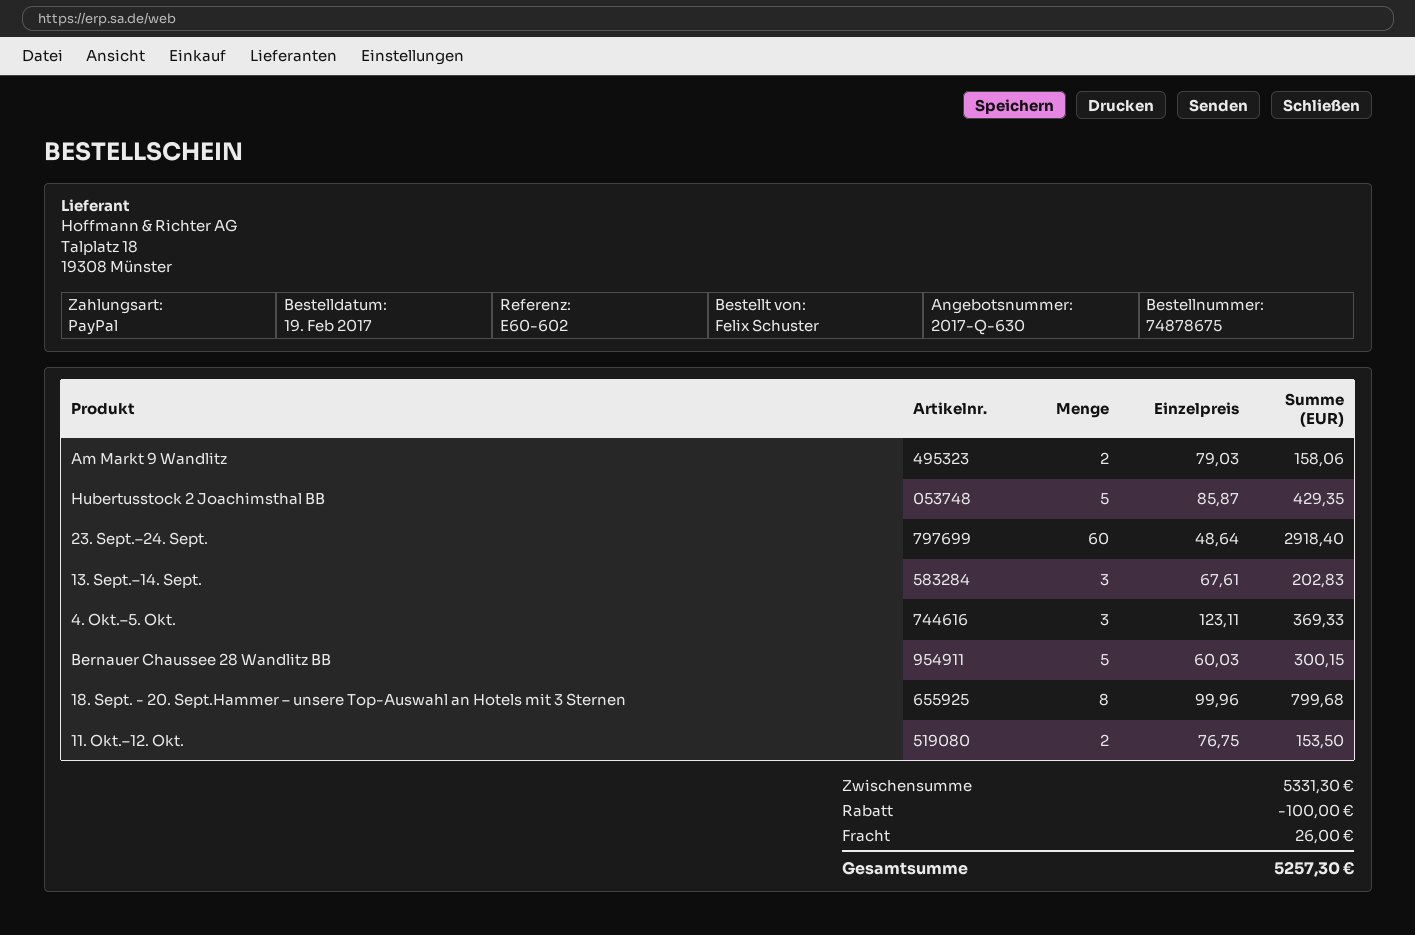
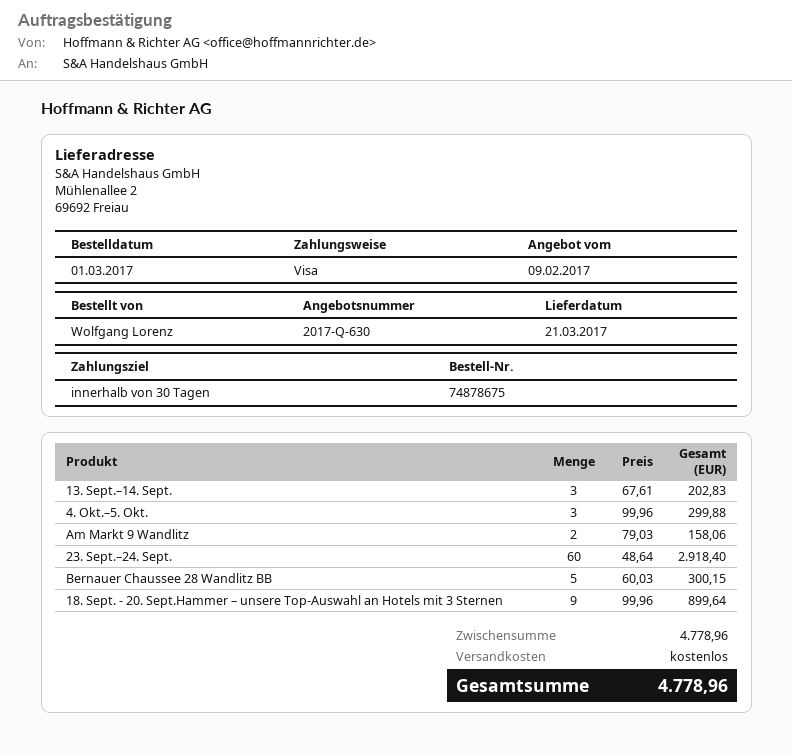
order date: 2017-02-19 -> 2017-03-01
ordered by: Felix Schuster -> Wolfgang Lorenz
payment method: PayPal -> Visa
Hubertusstock 2 Joachimsthal BB: 5 x 85.87 = 429.35 -> none
4. Okt.–5. Okt.: 3 x 123.11 = 369.33 -> 3 x 99.96 = 299.88
18. Sept. - 20. Sept.Hammer – unsere Top-Auswahl an Hotels mit 3 Sternen: 8 x 99.96 = 799.68 -> 9 x 99.96 = 899.64
11. Okt.–12. Okt.: 2 x 76.75 = 153.50 -> none
subtotal: 5331.30 -> 4778.96
discount: 100.00 -> none
shipping: 26.00 -> 0.00
total: 5257.30 -> 4778.96

